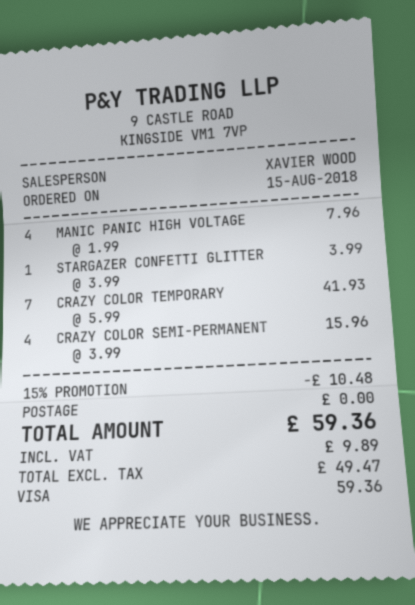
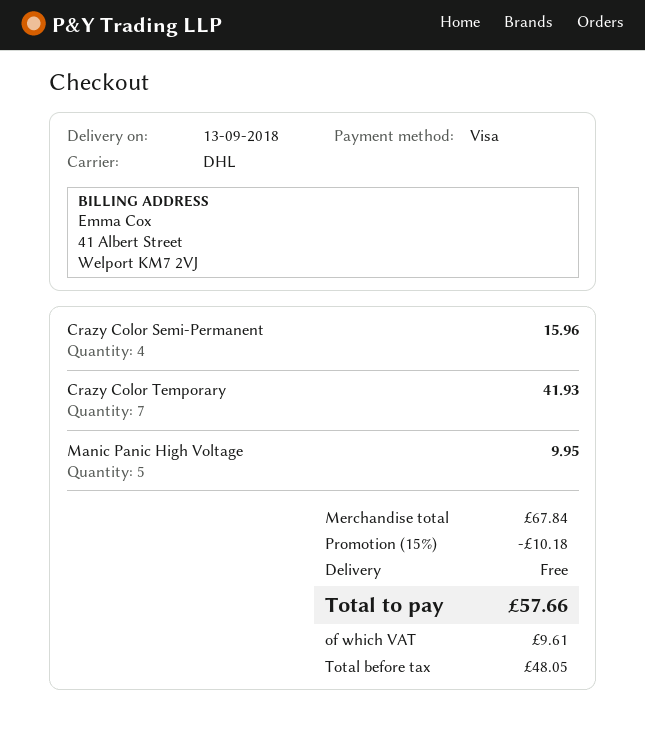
MANIC PANIC HIGH VOLTAGE: 4 for 7.96 -> 5 for 9.95
STARGAZER CONFETTI GLITTER: 1 for 3.99 -> none
discount: 15% = 10.48 -> 15% = 10.18
net: 49.47 -> 48.05
tax: 9.89 -> 9.61
total: 59.36 -> 57.66

